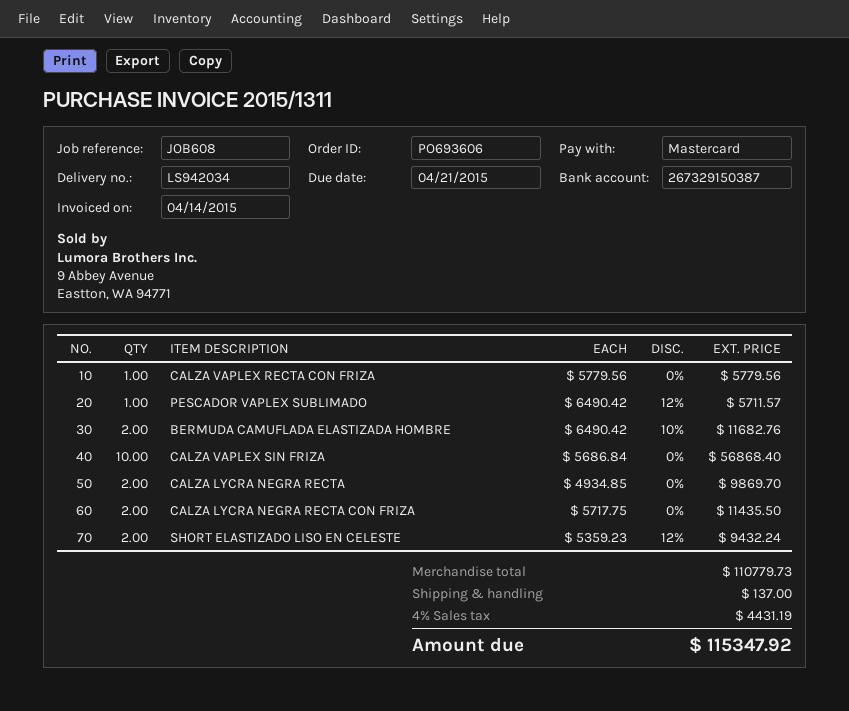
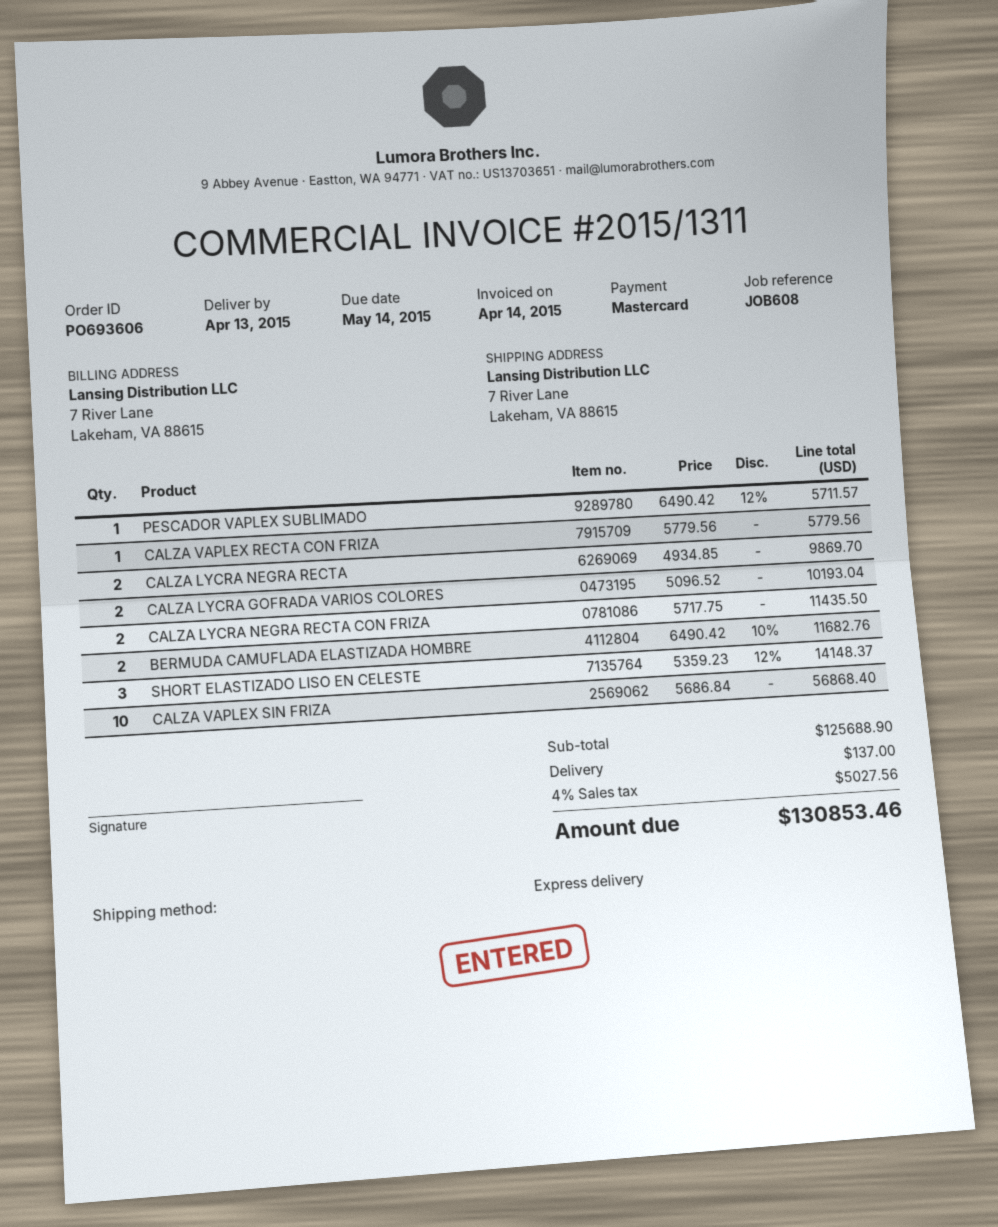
due date: 2015-04-21 -> 2015-05-14
SHORT ELASTIZADO LISO EN CELESTE: 2 x 5359.23 - 12% = 9432.24 -> 3 x 5359.23 - 12% = 14148.37
CALZA LYCRA GOFRADA VARIOS COLORES: none -> 2 x 5096.52 = 10193.04
subtotal: 110779.73 -> 125688.90
tax: 4% = 4431.19 -> 4% = 5027.56
total: 115347.92 -> 130853.46

